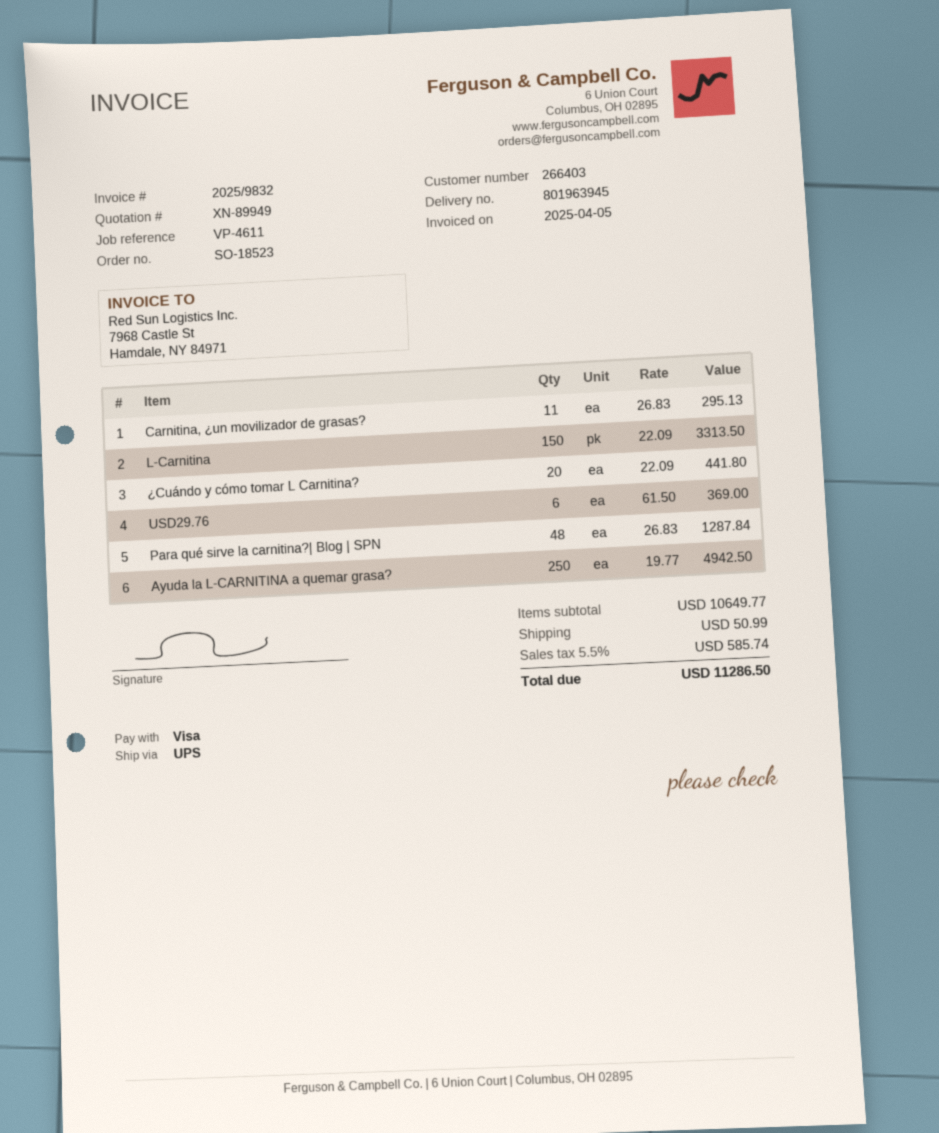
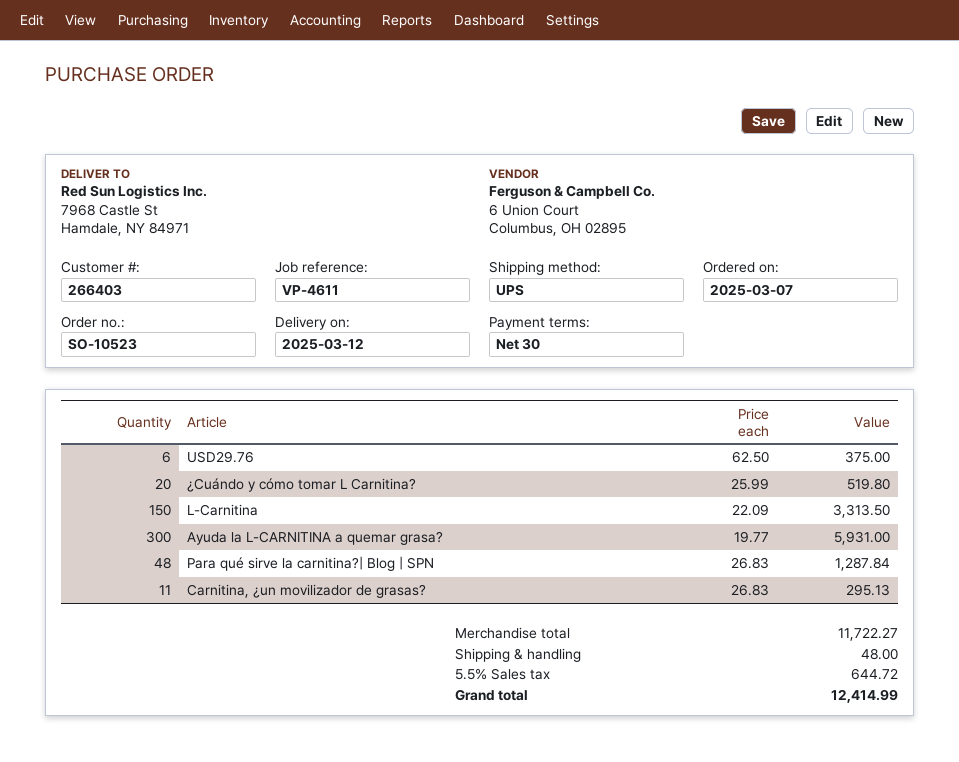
order number: SO-18523 -> SO-10523
¿Cuándo y cómo tomar L Carnitina?: 20 x 22.09 = 441.80 -> 20 x 25.99 = 519.80
USD29.76: 6 x 61.50 = 369.00 -> 6 x 62.50 = 375.00
Ayuda la L-CARNITINA a quemar grasa?: 250 x 19.77 = 4942.50 -> 300 x 19.77 = 5931.00
subtotal: 10649.77 -> 11722.27
shipping: 50.99 -> 48.00
tax: 5.5% = 585.74 -> 5.5% = 644.72
total: 11286.50 -> 12414.99

